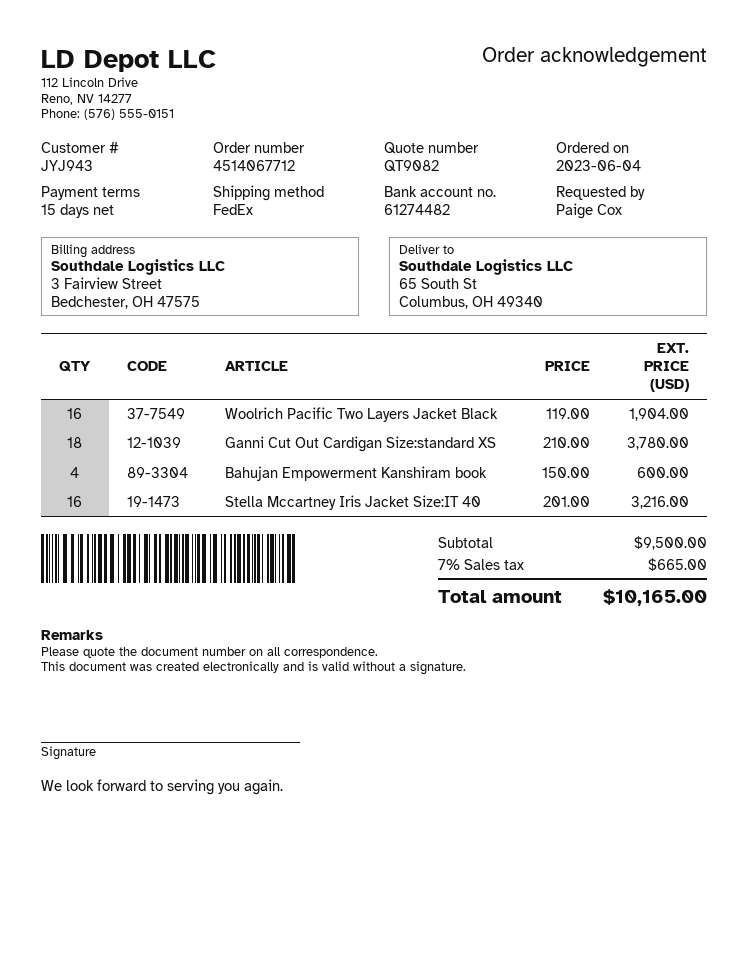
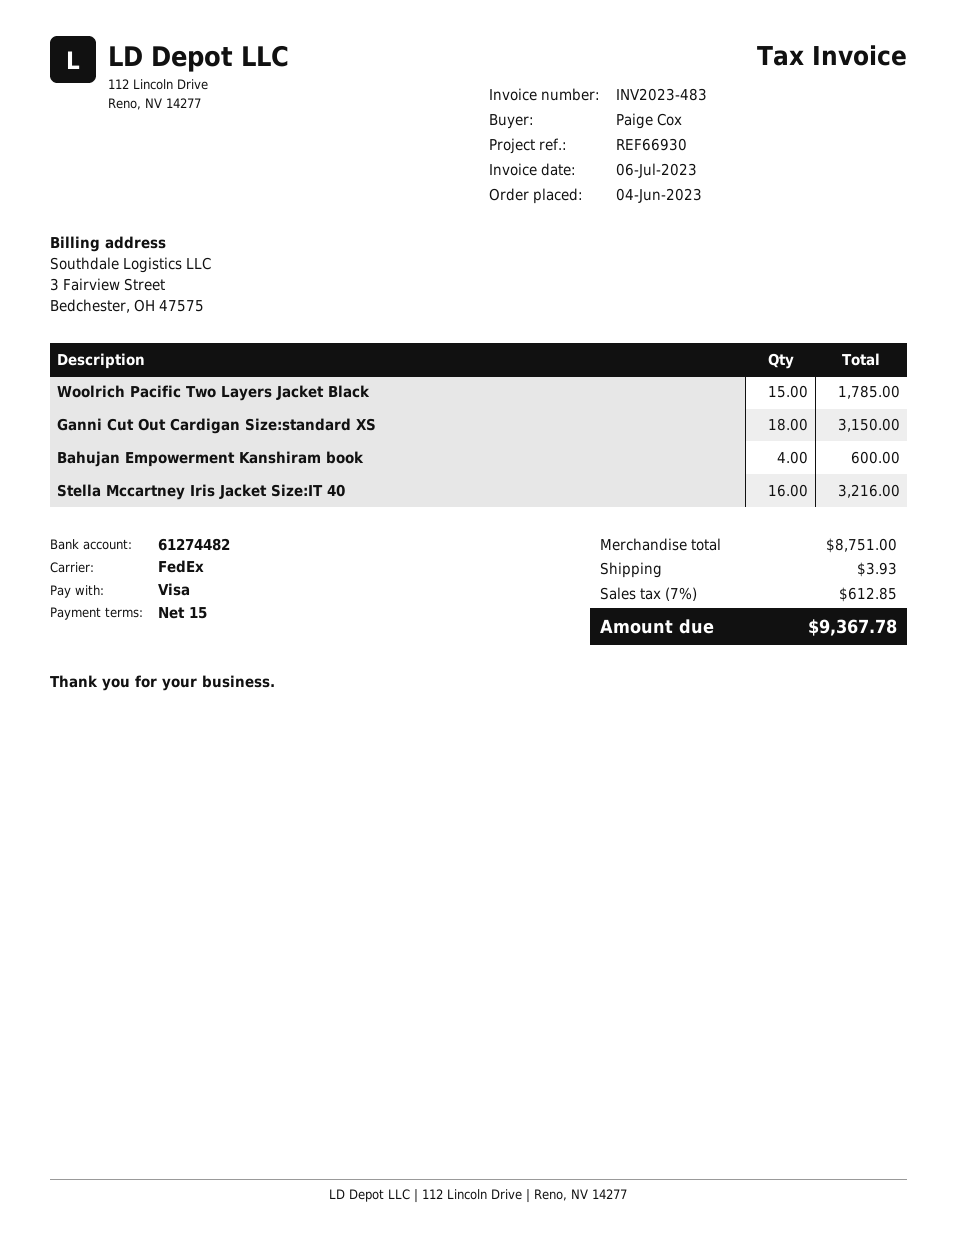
Woolrich Pacific Two Layers Jacket Black: 16 for 1904.00 -> 15 for 1785.00
Ganni Cut Out Cardigan Size:standard XS: 18 for 3780.00 -> 18 for 3150.00
subtotal: 9500.00 -> 8751.00
shipping: none -> 3.93
tax: 7% = 665.00 -> 7% = 612.85
total: 10165.00 -> 9367.78

